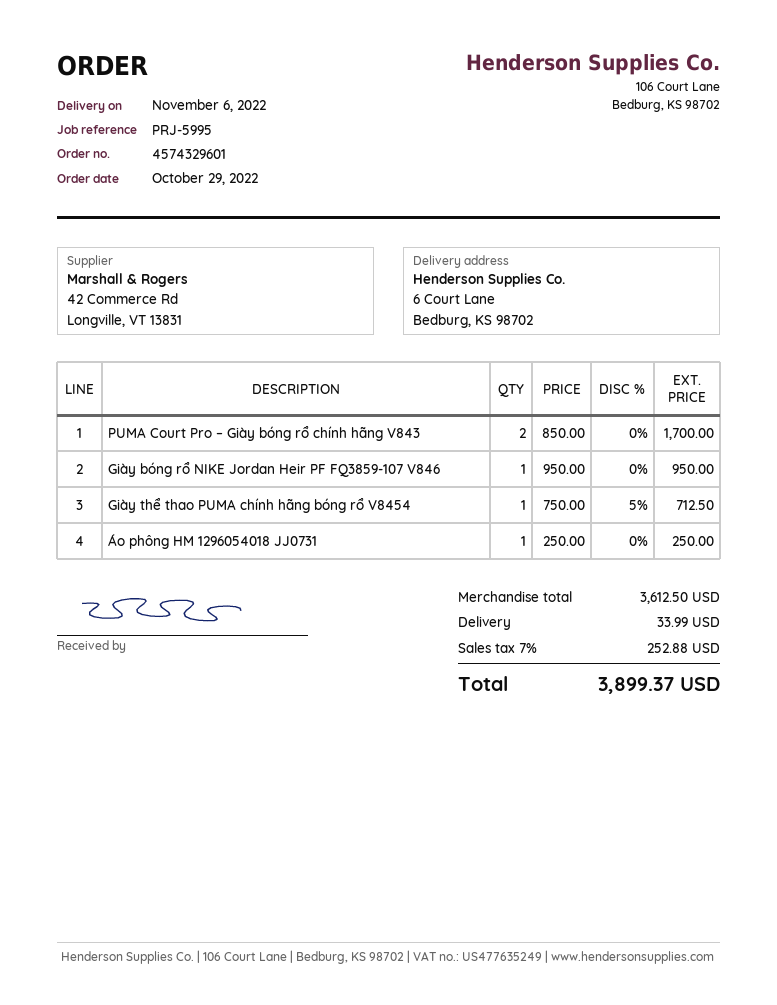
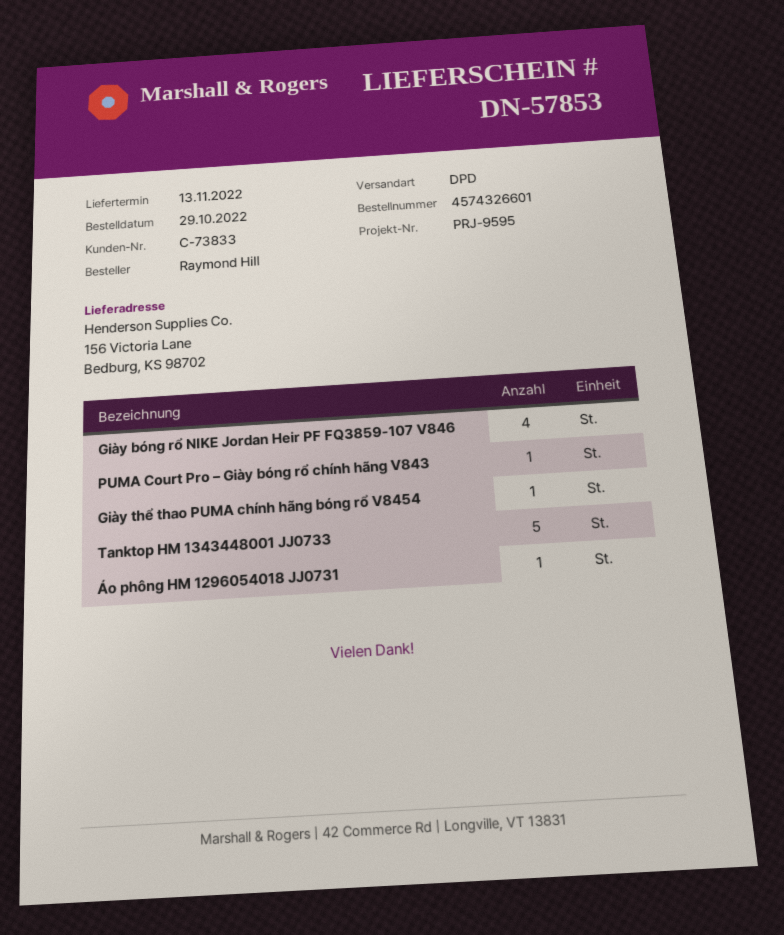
order number: 4574329601 -> 4574326601
delivery date: 2022-11-06 -> 2022-11-13
reference: PRJ-5995 -> PRJ-9595
ship to: 6 Court Lane, Bedburg, KS 98702 -> 156 Victoria Lane, Bedburg, KS 98702
PUMA Court Pro – Giày bóng rổ chính hãng V843: 2 -> 1
Giày bóng rổ NIKE Jordan Heir PF FQ3859-107 V846: 1 -> 4
Tanktop HM 1343448001 JJ0733: none -> 5

